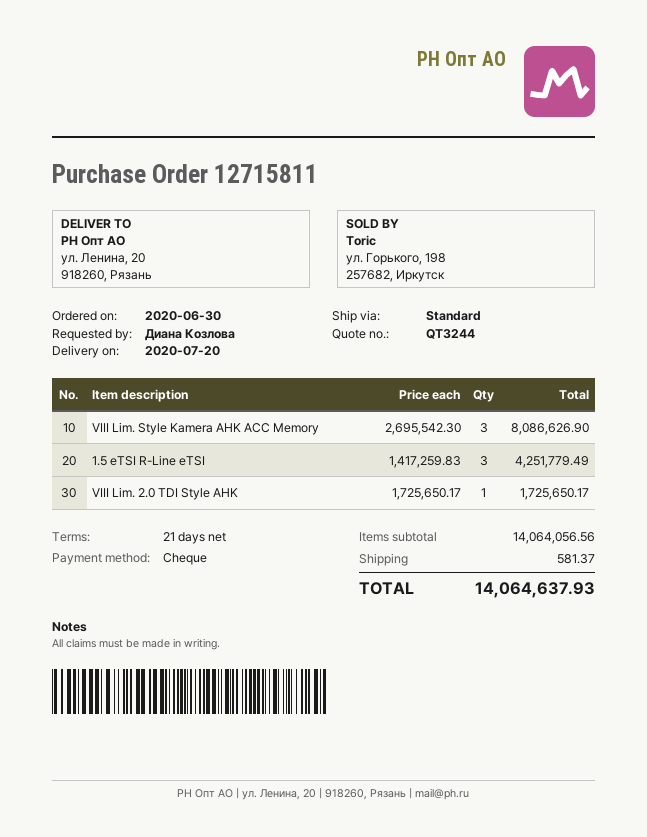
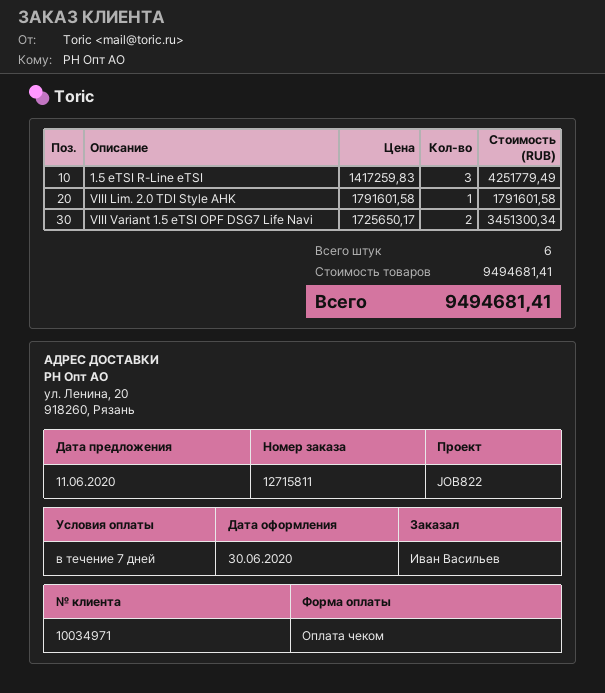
payment terms: 21 days -> 7 days
ordered by: Диана Козлова -> Иван Васильев
VIII Lim. Style Kamera AHK ACC Memory: 3 x 2695542.30 = 8086626.90 -> none
VIII Lim. 2.0 TDI Style AHK: 1 x 1725650.17 = 1725650.17 -> 1 x 1791601.58 = 1791601.58
VIII Variant 1.5 eTSI OPF DSG7 Life Navi: none -> 2 x 1725650.17 = 3451300.34
subtotal: 14064056.56 -> 9494681.41
shipping: 581.37 -> none
total: 14064637.93 -> 9494681.41

